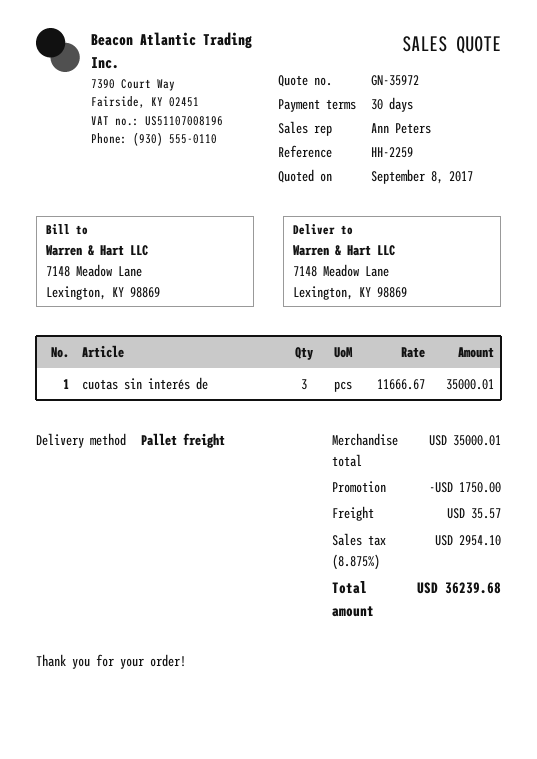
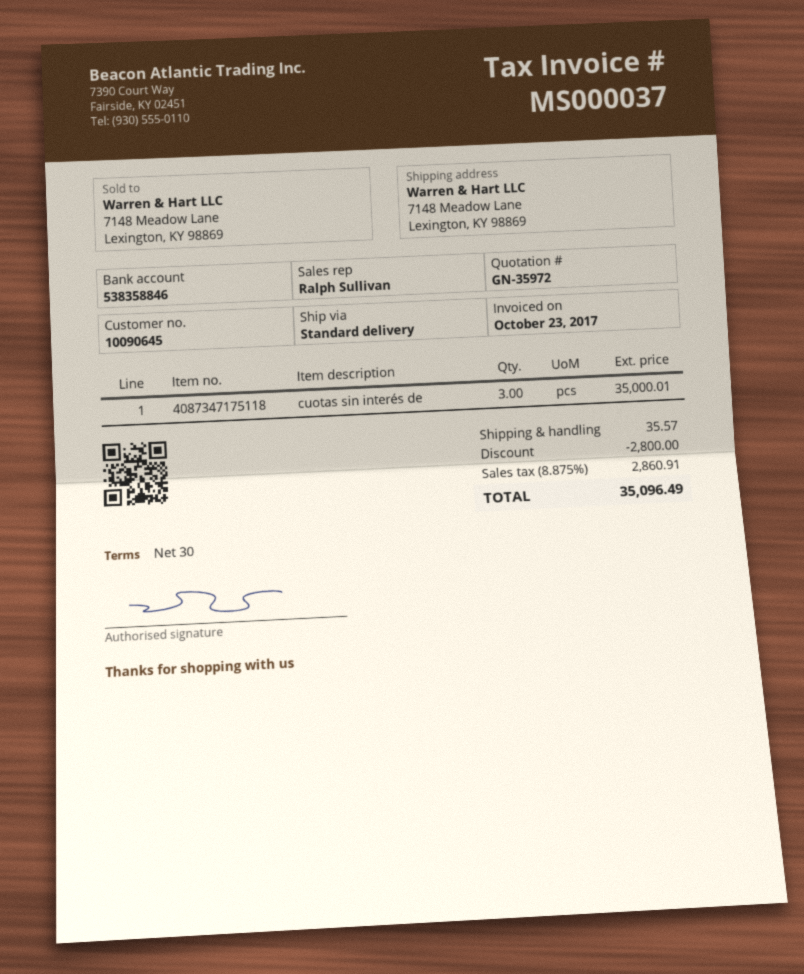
sales rep: Ann Peters -> Ralph Sullivan
shipping method: pallet freight -> standard
discount: 1750.00 -> 2800.00
tax: 8.875% = 2954.10 -> 8.875% = 2860.91
total: 36239.68 -> 35096.49

